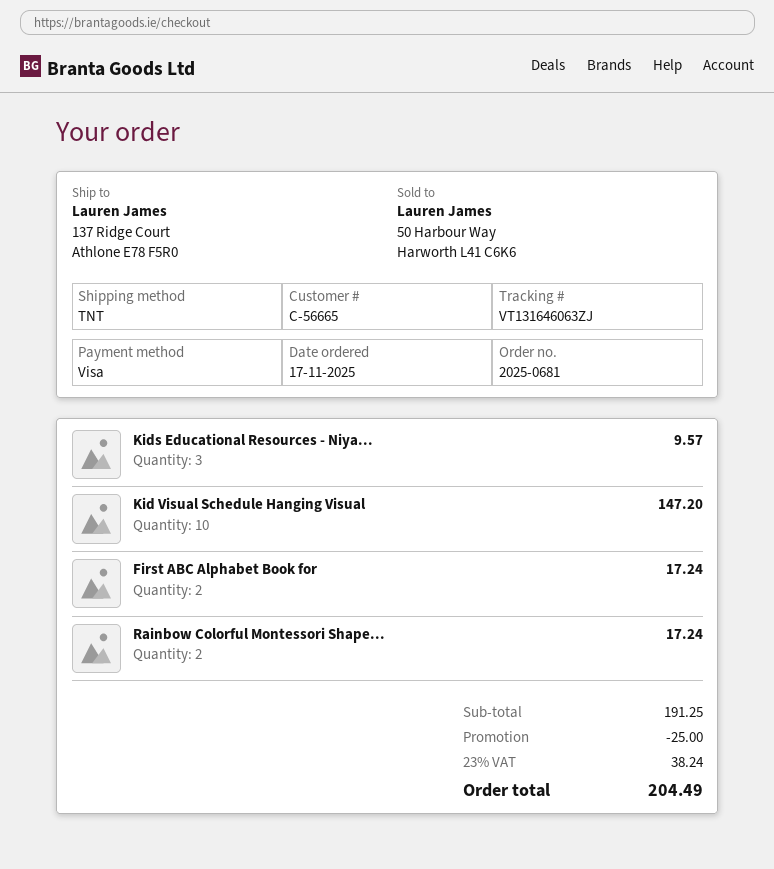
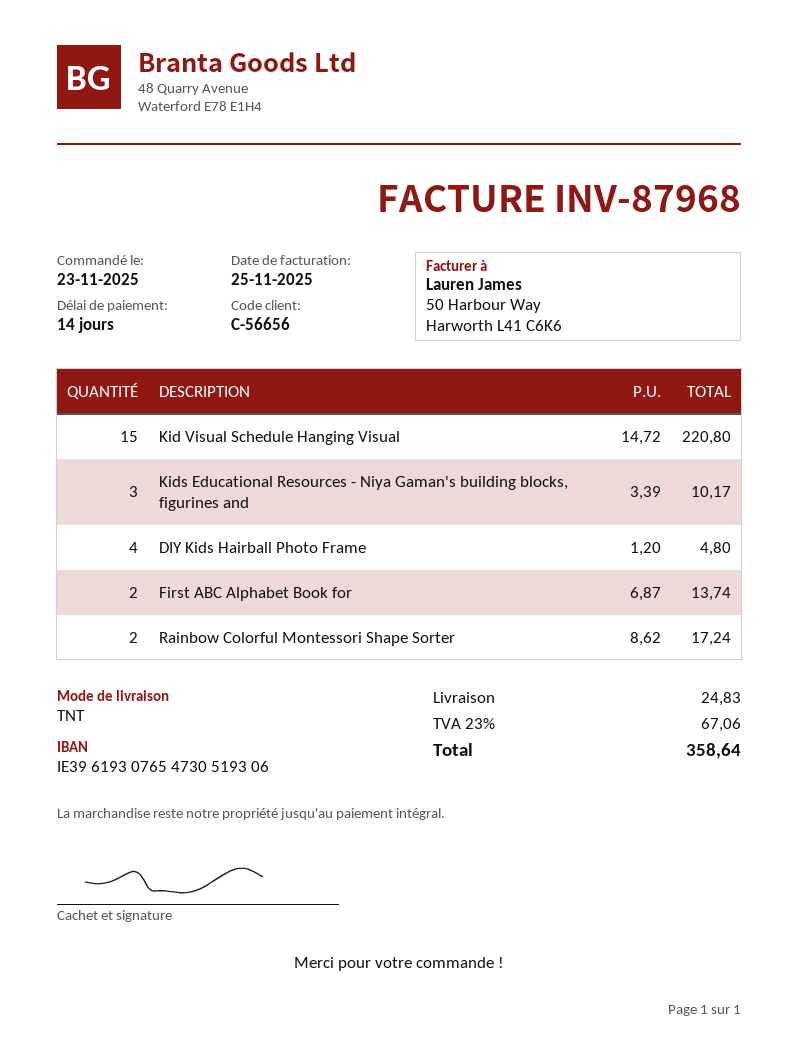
order date: 2025-11-17 -> 2025-11-23
customer number: C-56665 -> C-56656
Kids Educational Resources - Niya...: 3 for 9.57 -> 3 for 10.17
Kid Visual Schedule Hanging Visual: 10 for 147.20 -> 15 for 220.80
First ABC Alphabet Book for: 2 for 17.24 -> 2 for 13.74
DIY Kids Hairball Photo Frame: none -> 4 for 4.80
discount: 25.00 -> none
shipping: none -> 24.83
tax: 23% = 38.24 -> 23% = 67.06
total: 204.49 -> 358.64

